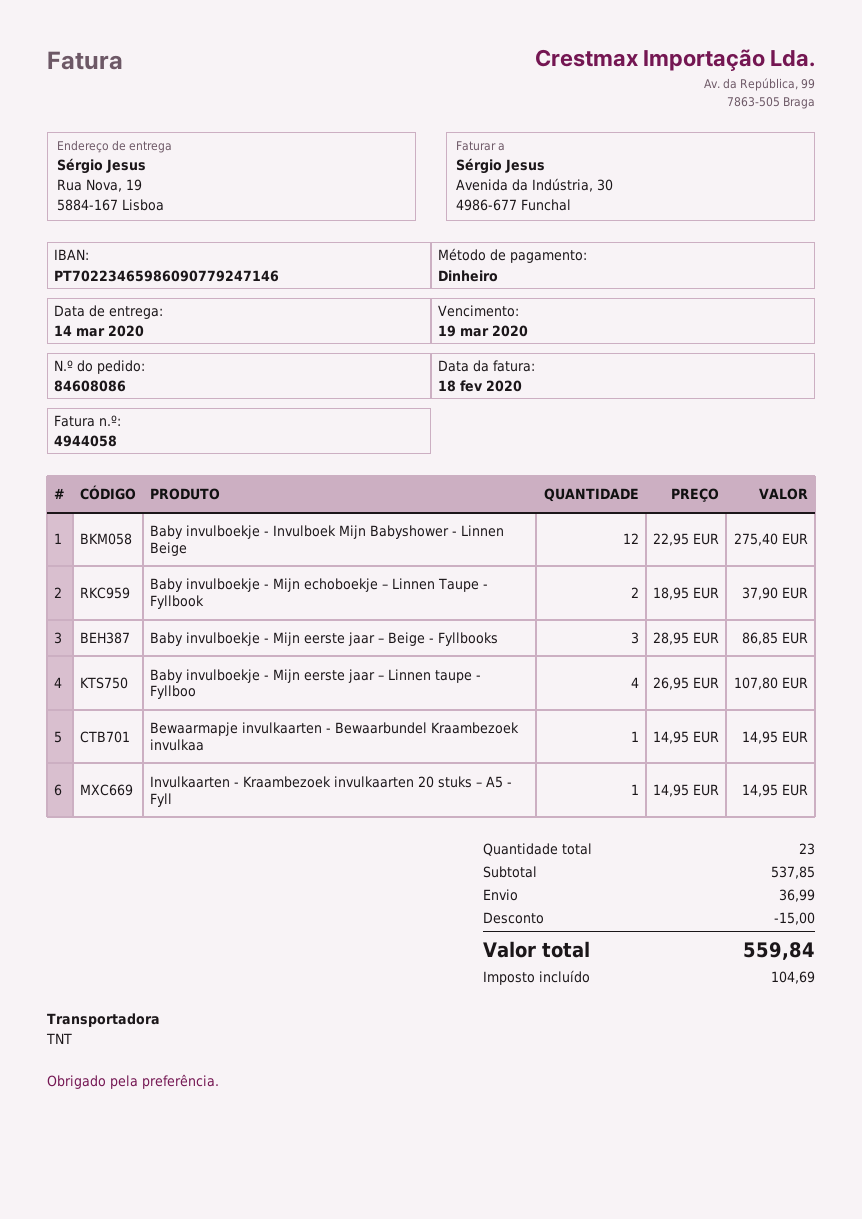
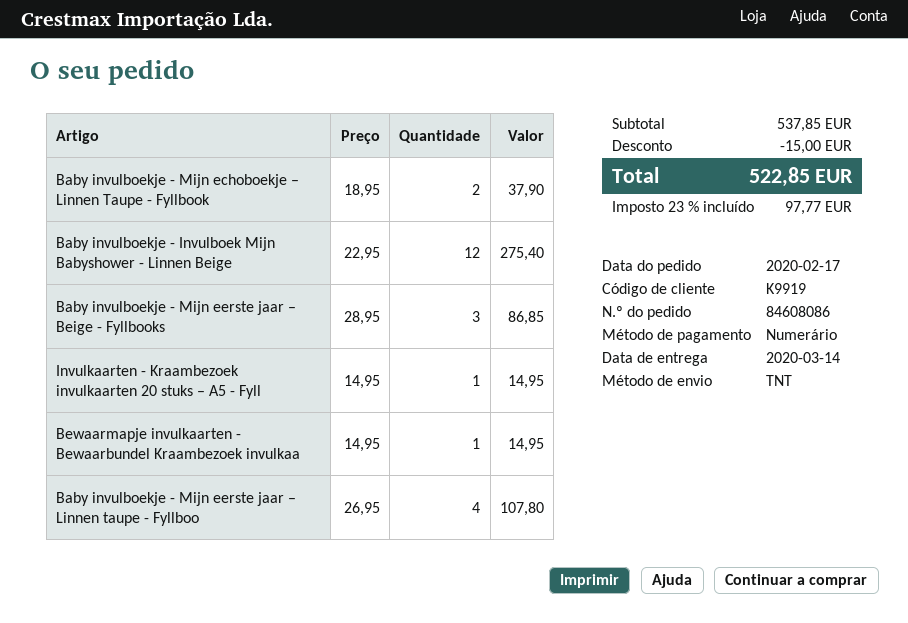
shipping: 36.99 -> none
tax: 104.69 -> 97.77
total: 559.84 -> 522.85

